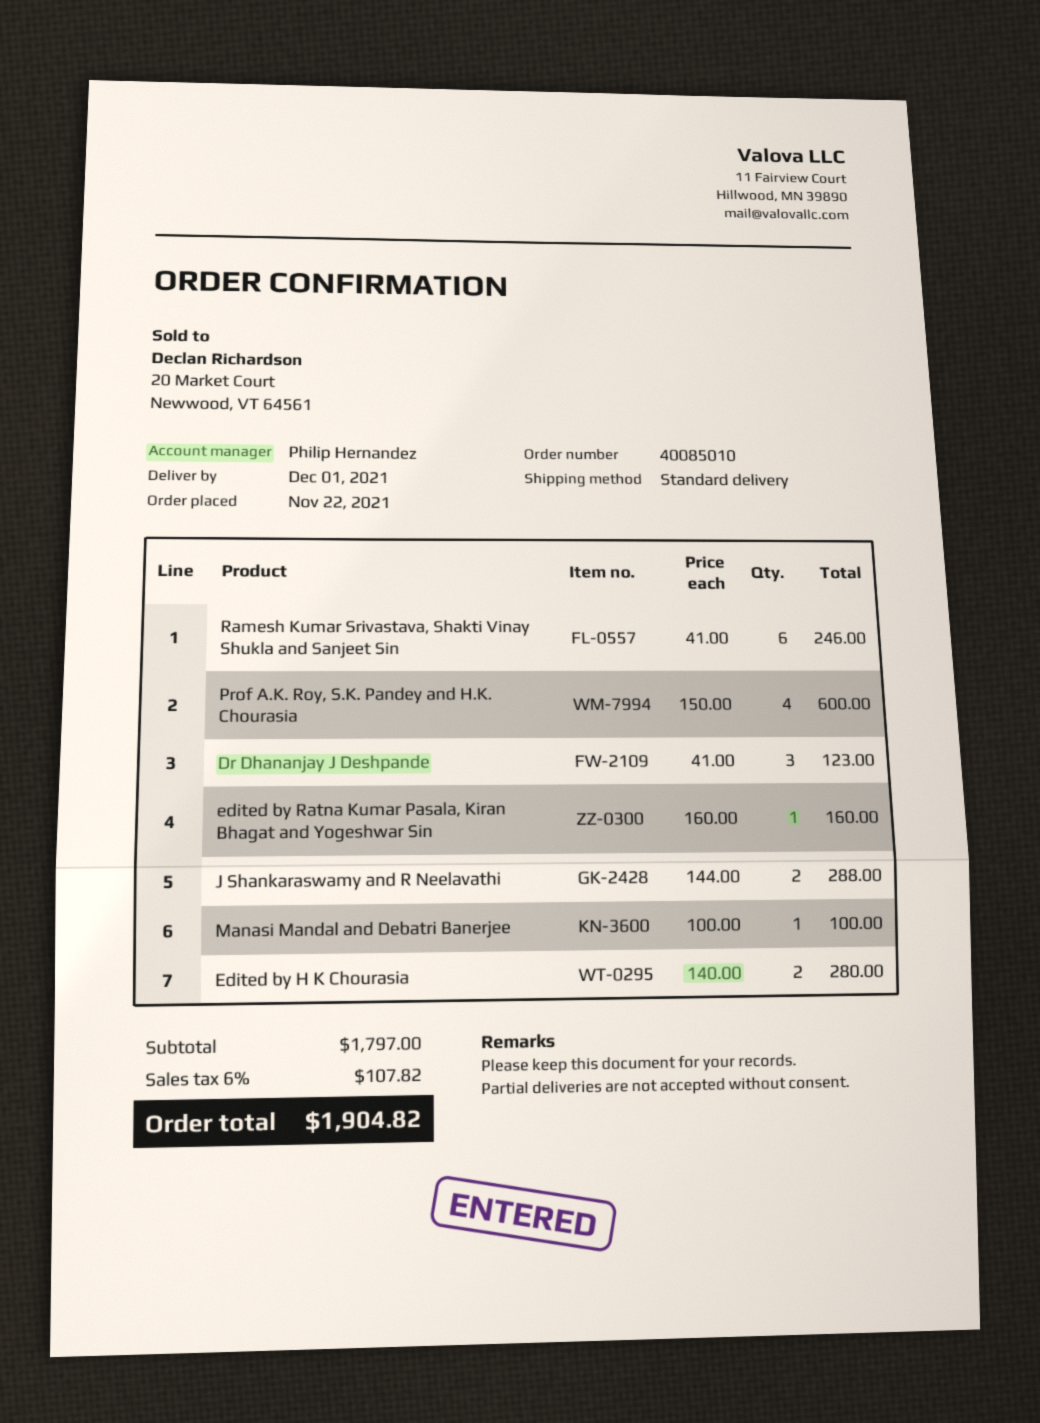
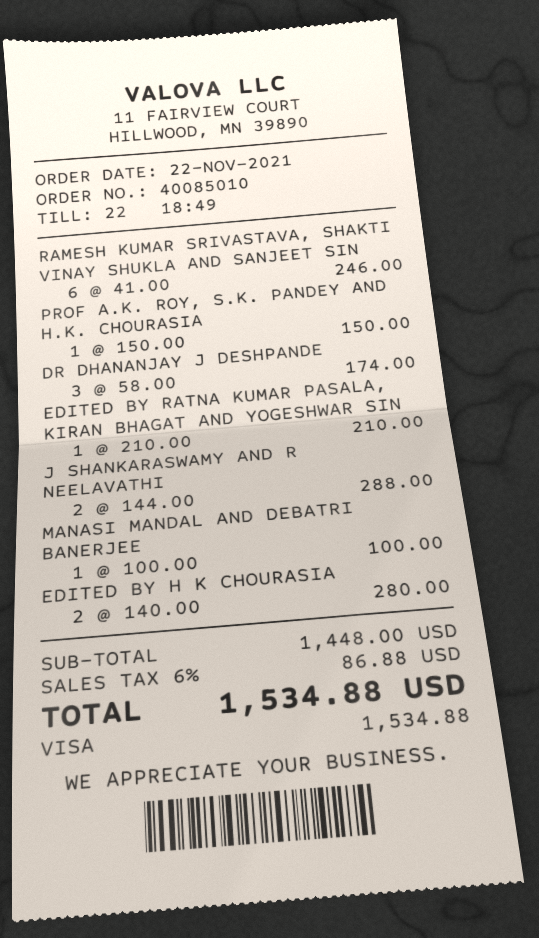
Prof A.K. Roy, S.K. Pandey and H.K. Chourasia: 4 x 150.00 = 600.00 -> 1 x 150.00 = 150.00
Dr Dhananjay J Deshpande: 3 x 41.00 = 123.00 -> 3 x 58.00 = 174.00
edited by Ratna Kumar Pasala, Kiran Bhagat and Yogeshwar Sin: 1 x 160.00 = 160.00 -> 1 x 210.00 = 210.00
subtotal: 1797.00 -> 1448.00
tax: 6% = 107.82 -> 6% = 86.88
total: 1904.82 -> 1534.88

